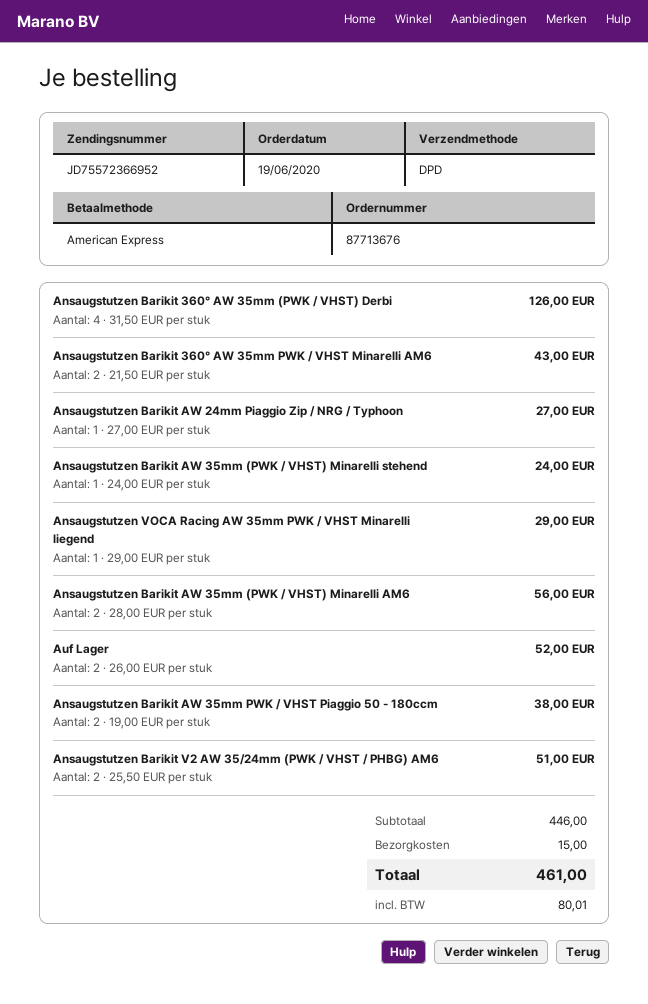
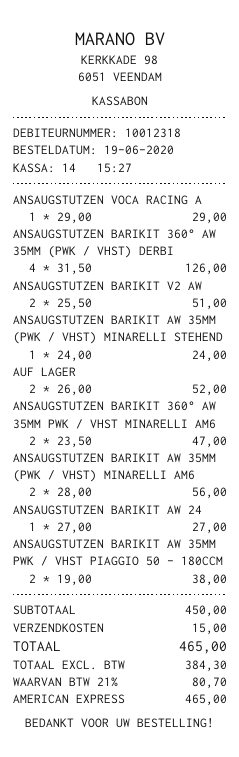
Ansaugstutzen Barikit 360° AW 35mm PWK / VHST Minarelli AM6: 2 x 21.50 = 43.00 -> 2 x 23.50 = 47.00
subtotal: 446.00 -> 450.00
tax: 80.01 -> 80.70
total: 461.00 -> 465.00

